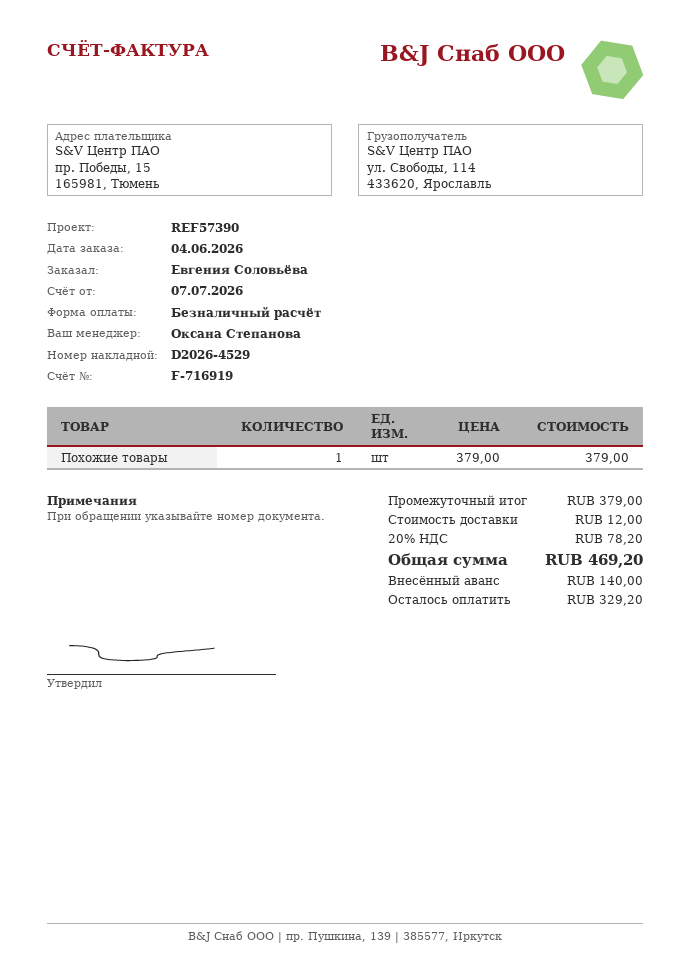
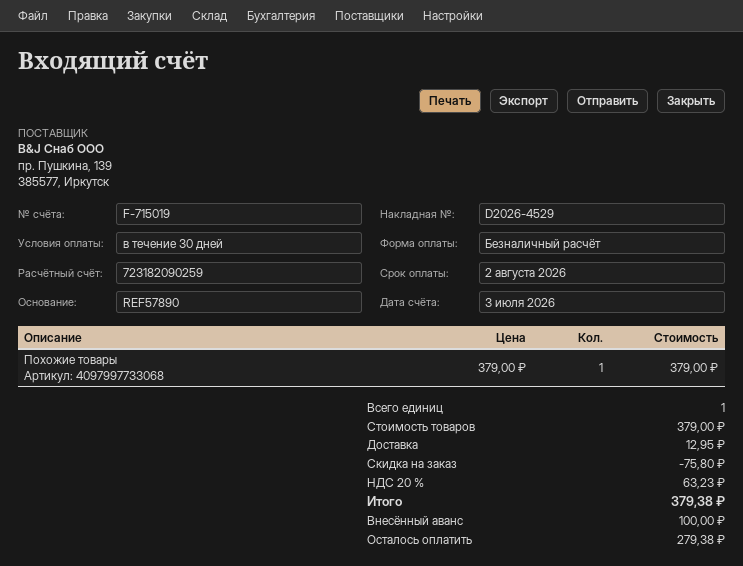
invoice number: F-716919 -> F-715019
invoice date: 2026-07-07 -> 2026-07-03
reference: REF57390 -> REF57890
discount: none -> 75.80
shipping: 12.00 -> 12.95
tax: 20% = 78.20 -> 20% = 63.23
total: 469.20 -> 379.38
deposit: 140.00 -> 100.00
balance: 329.20 -> 279.38

